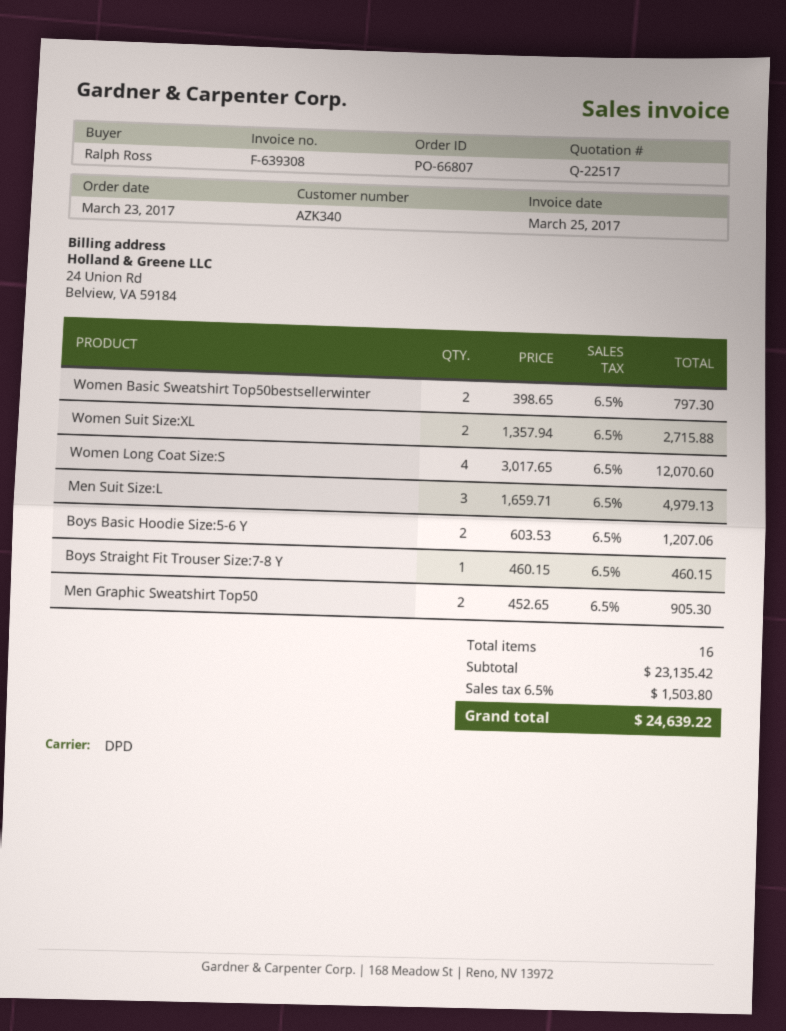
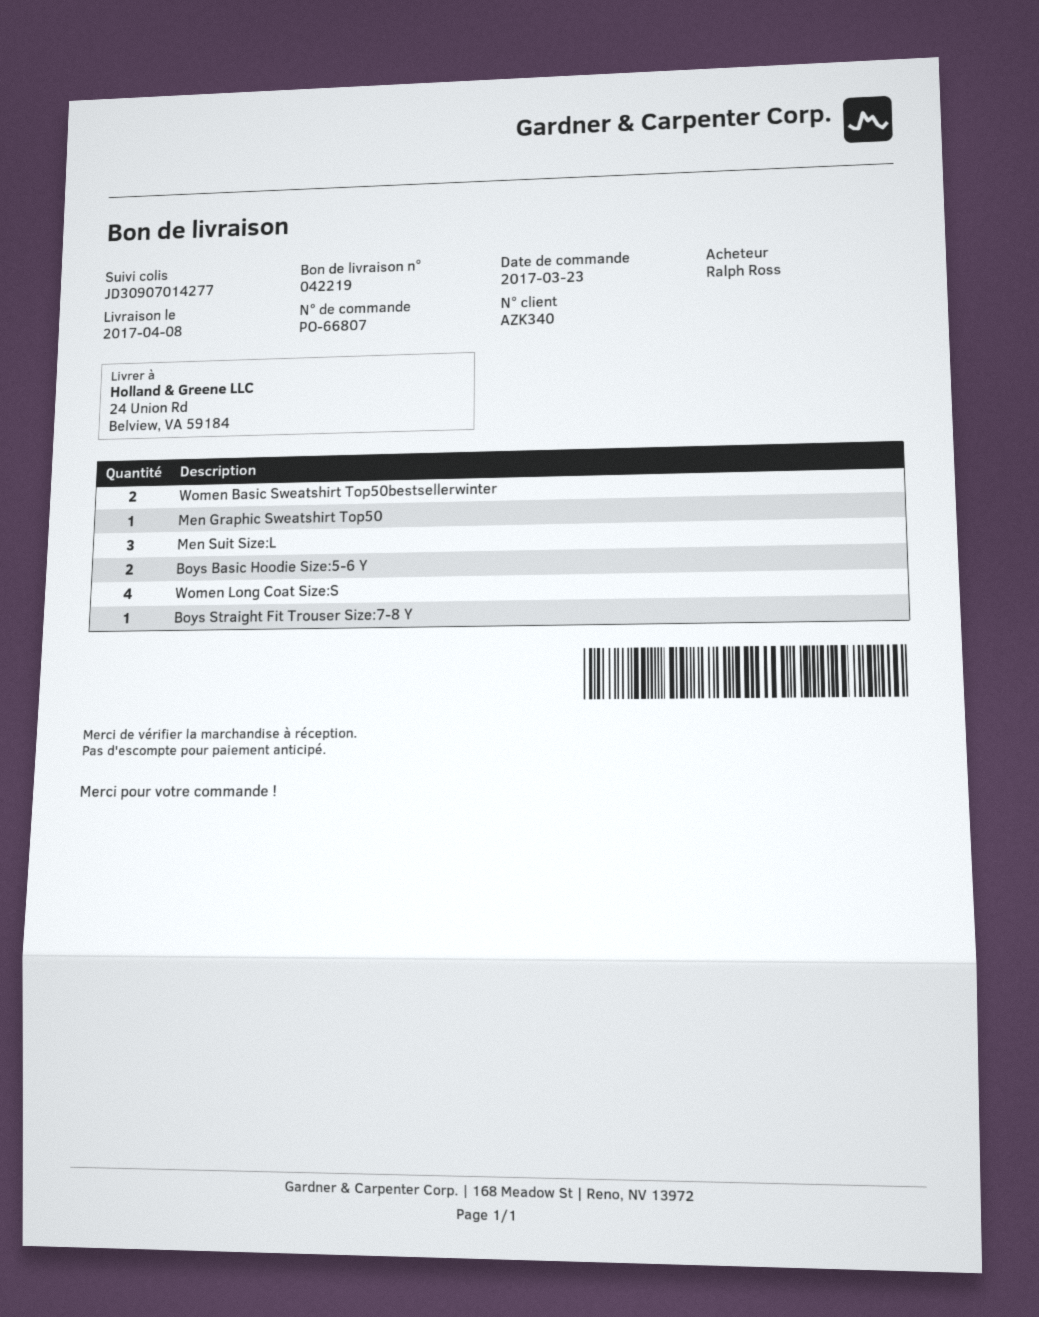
Women Suit Size:XL: 2 -> none
Men Graphic Sweatshirt Top50: 2 -> 1

